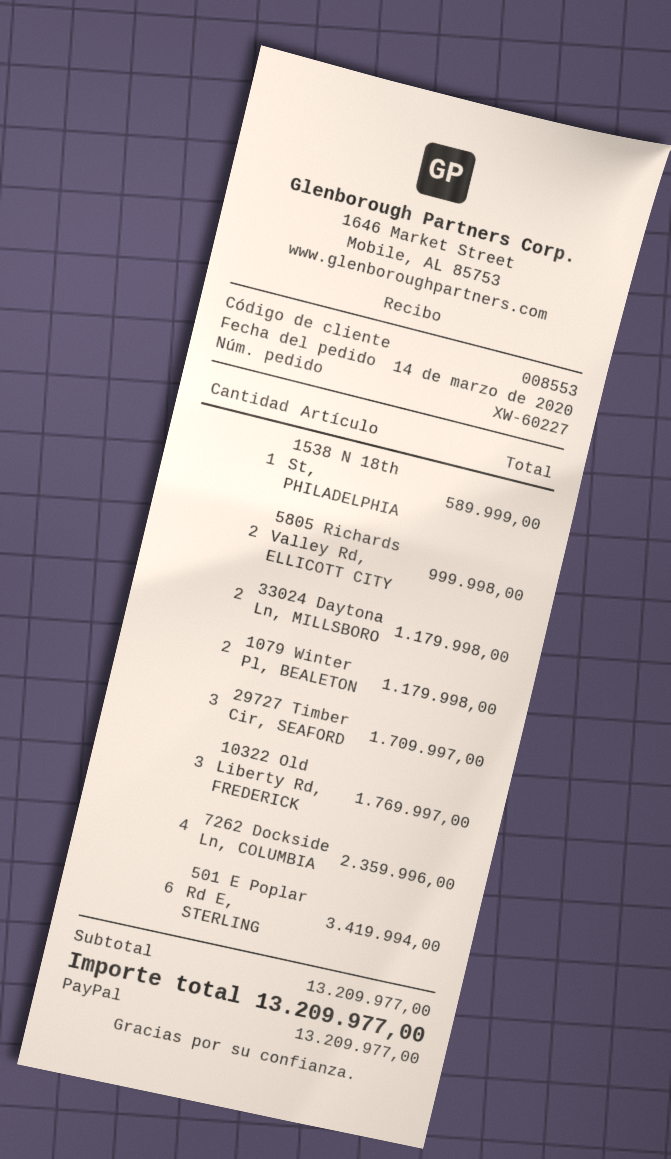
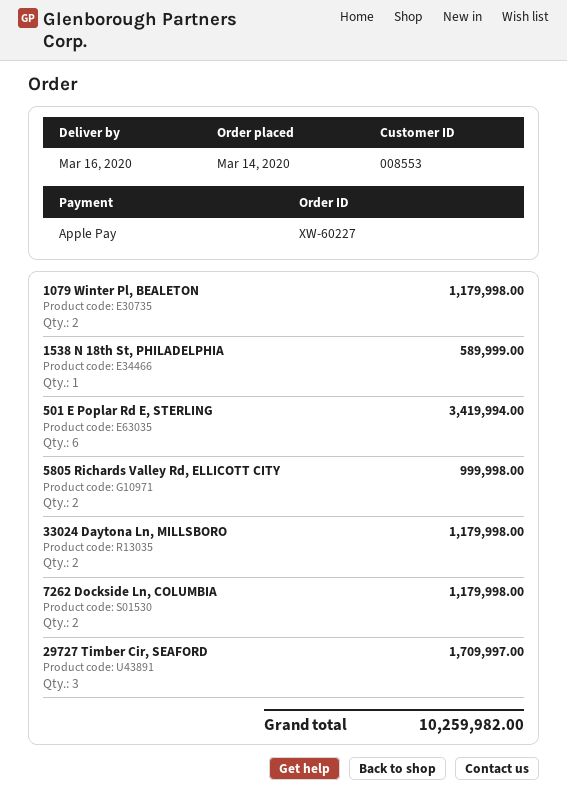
payment method: PayPal -> Apple Pay
10322 Old Liberty Rd, FREDERICK: 3 for 1769997.00 -> none
7262 Dockside Ln, COLUMBIA: 4 for 2359996.00 -> 2 for 1179998.00
total: 13209977.00 -> 10259982.00

